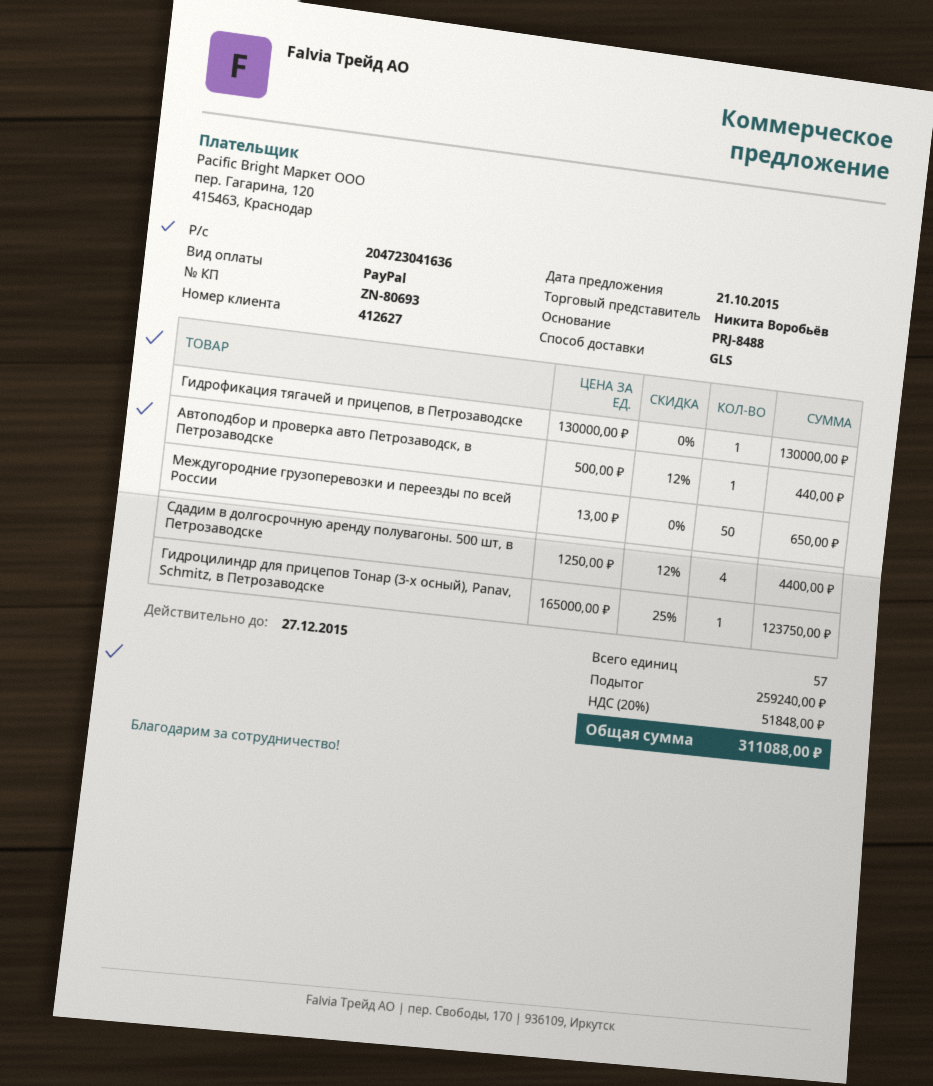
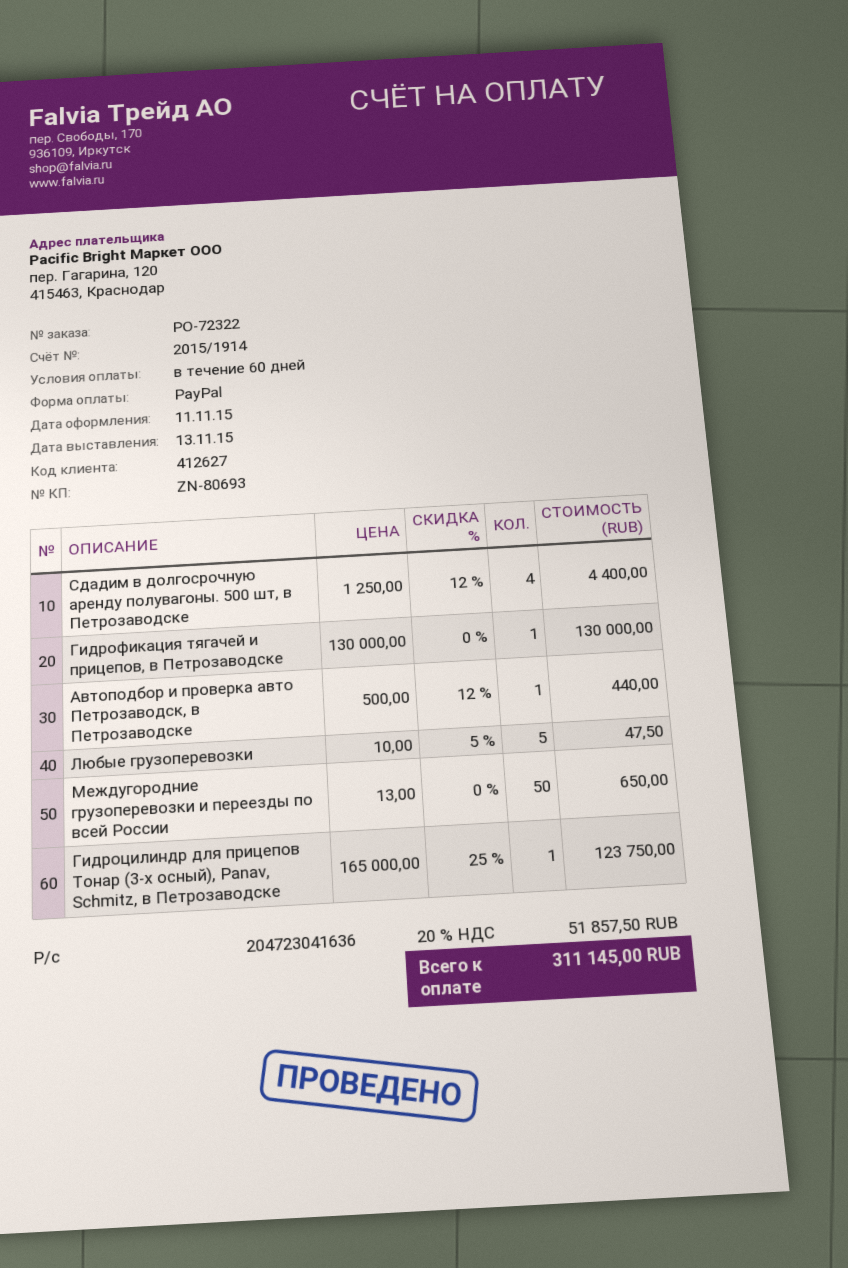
Любые грузоперевозки: none -> 5 x 10.00 - 5% = 47.50
tax: 20% = 51848.00 -> 20% = 51857.50
total: 311088.00 -> 311145.00

